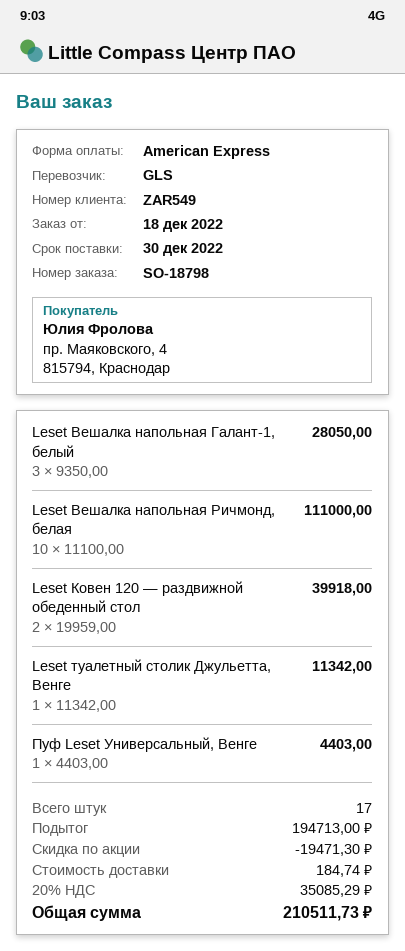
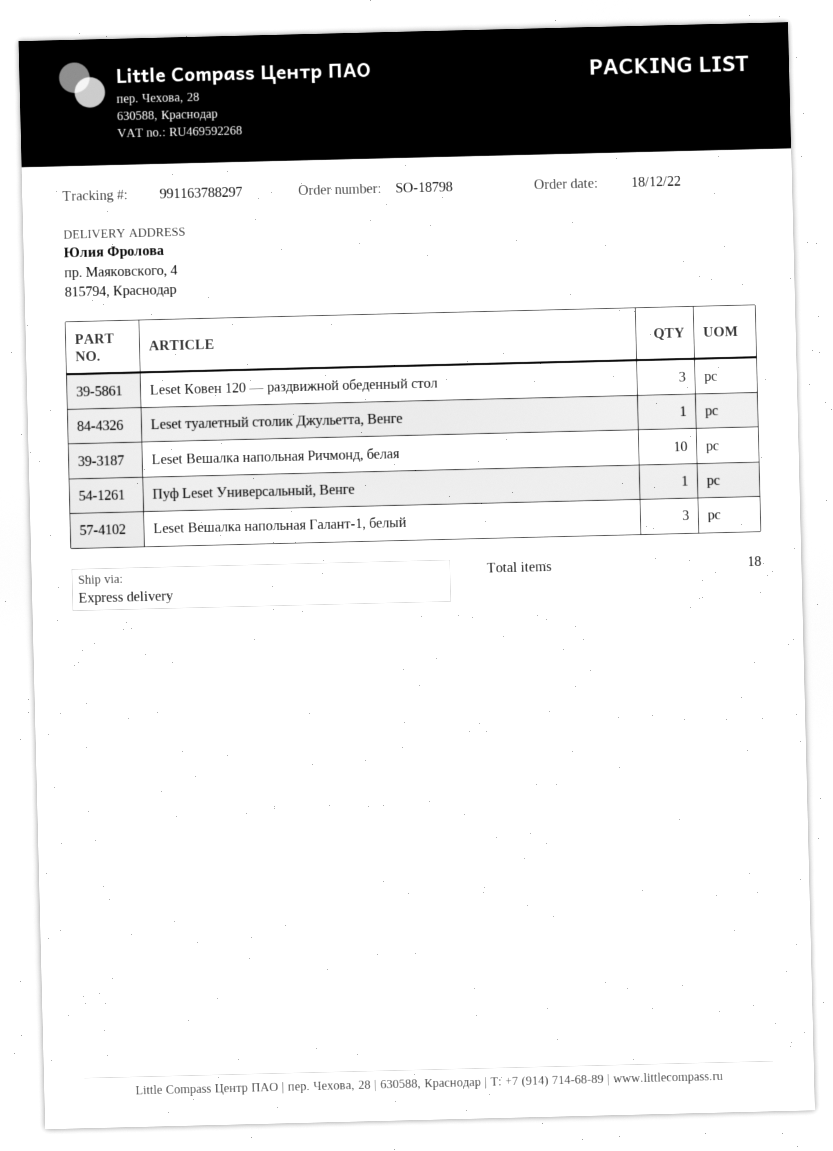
shipping method: GLS -> express
Leset Ковен 120 — раздвижной обеденный стол: 2 -> 3
total quantity: 17 -> 18

